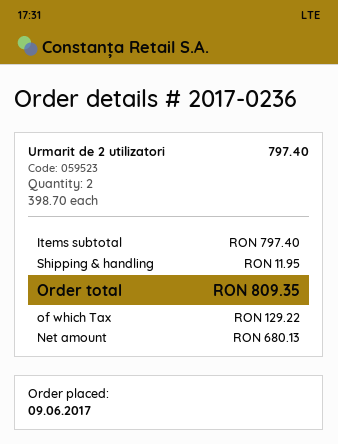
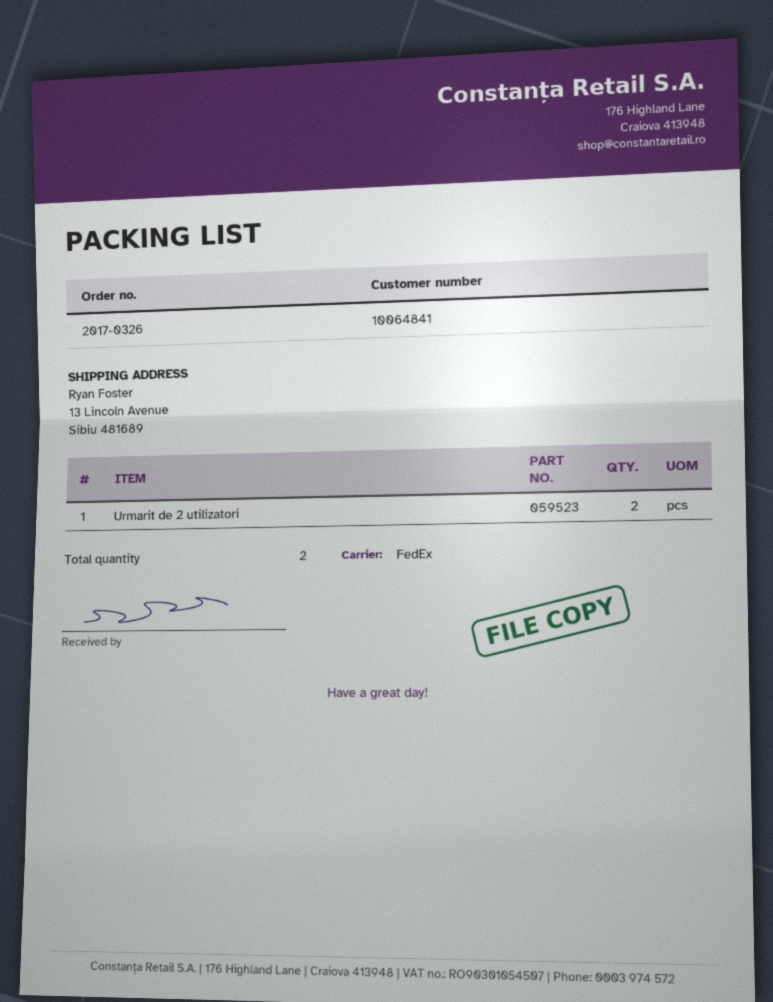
order number: 2017-0236 -> 2017-0326

